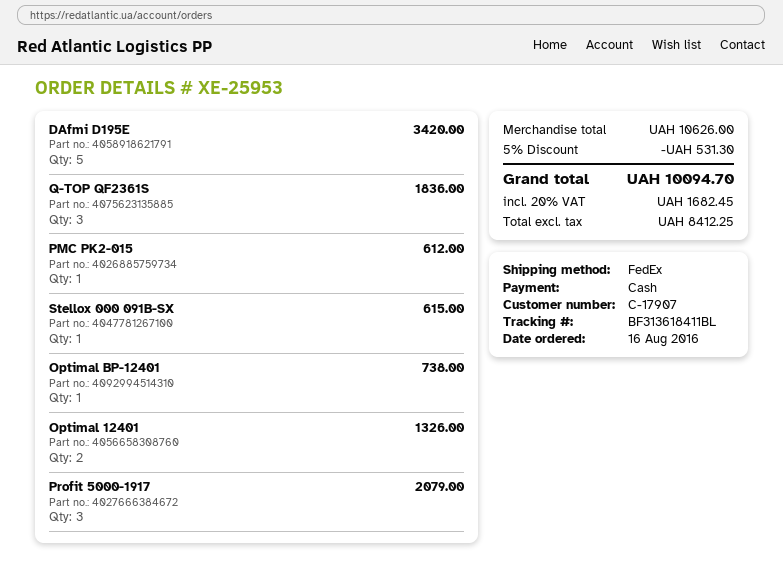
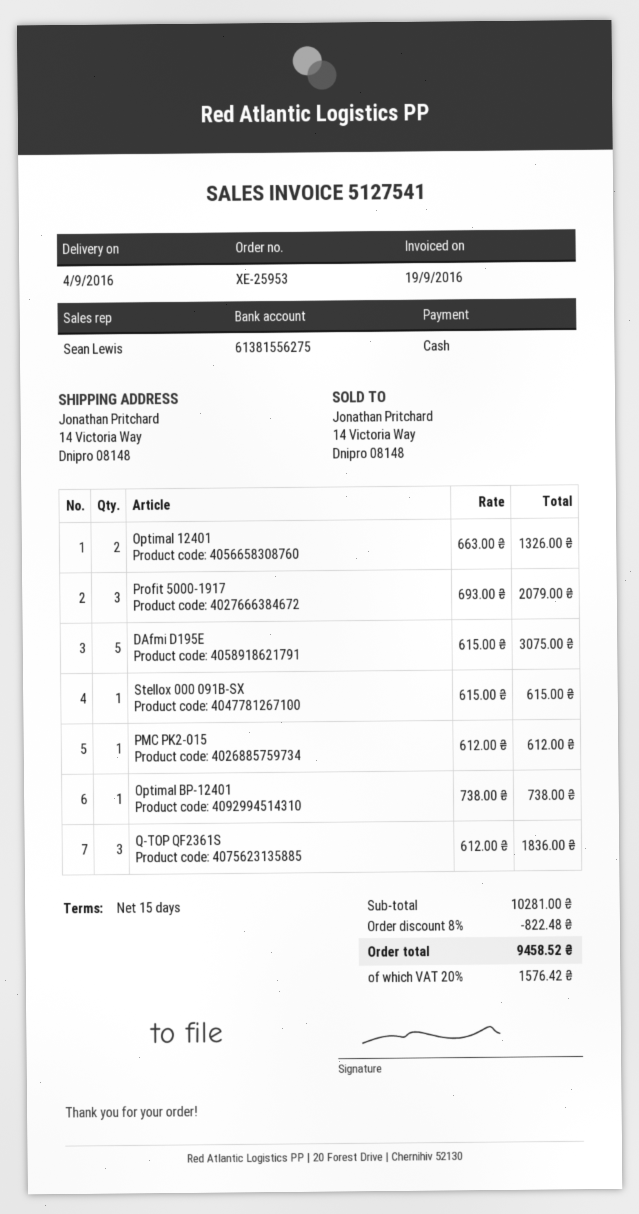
DAfmi D195E: 5 for 3420.00 -> 5 for 3075.00
subtotal: 10626.00 -> 10281.00
discount: 5% = 531.30 -> 8% = 822.48
tax: 20% = 1682.45 -> 20% = 1576.42
total: 10094.70 -> 9458.52

